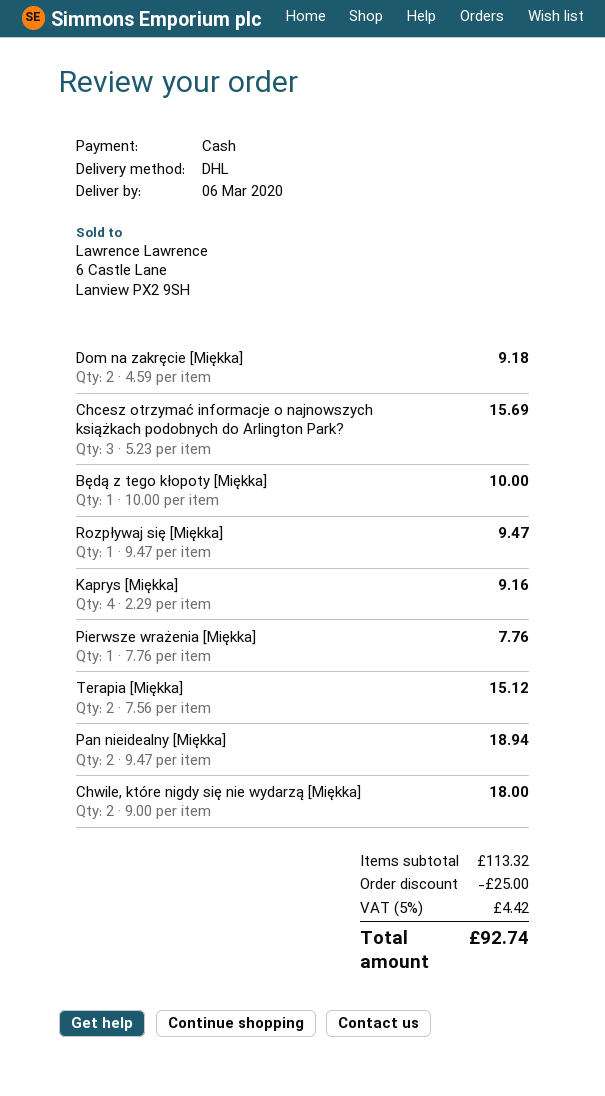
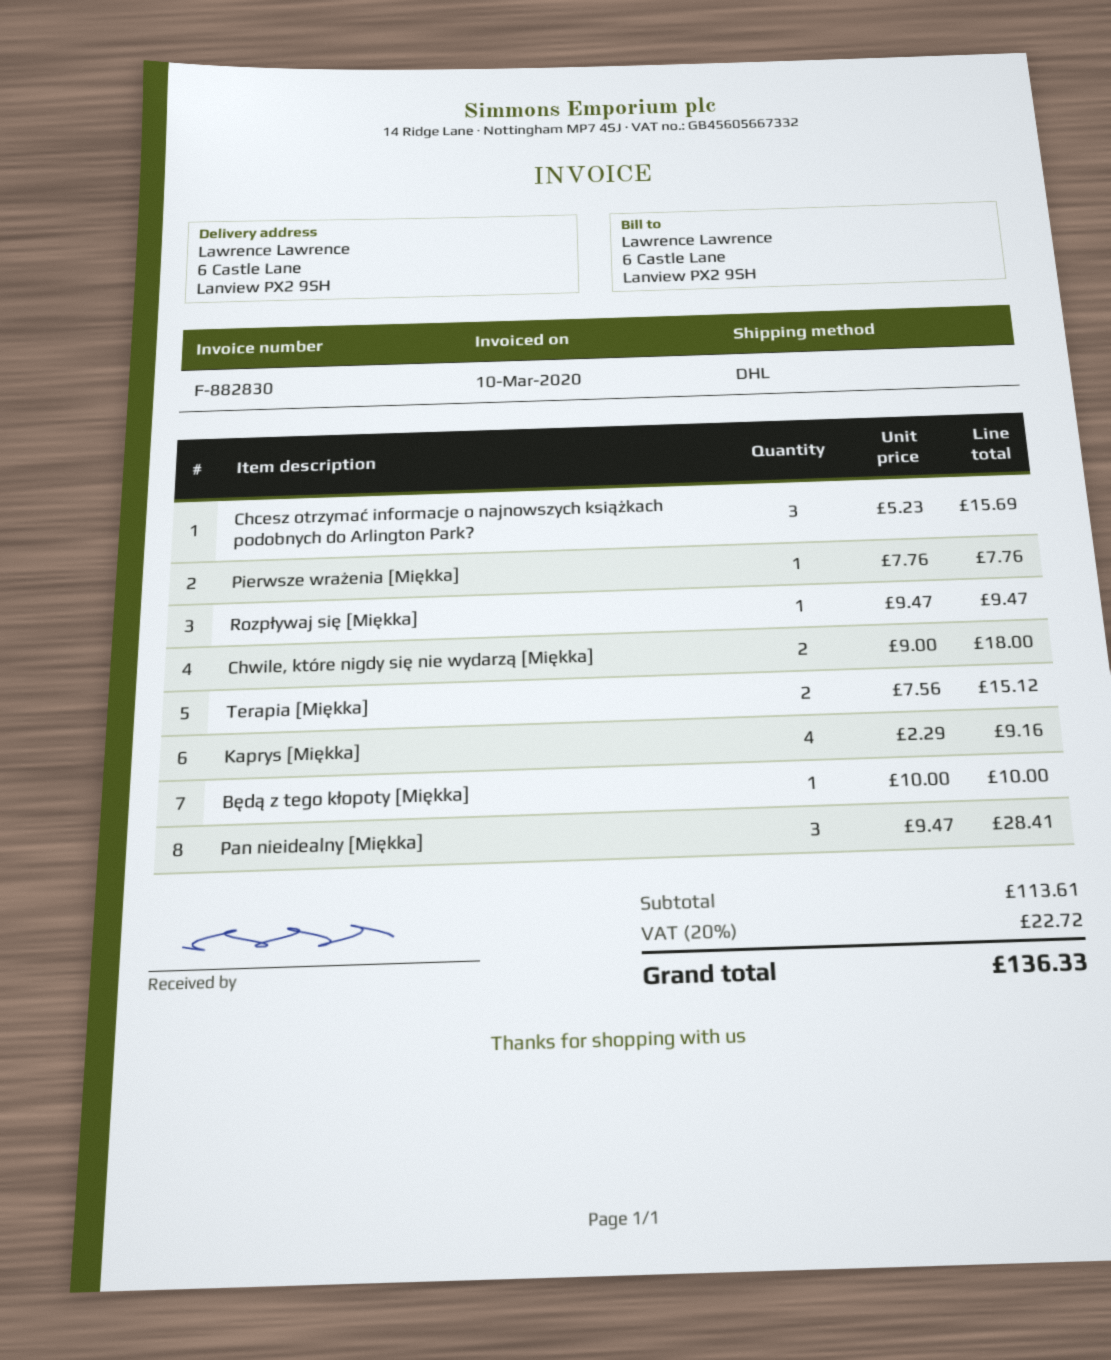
Dom na zakręcie [Miękka]: 2 x 4.59 = 9.18 -> none
Pan nieidealny [Miękka]: 2 x 9.47 = 18.94 -> 3 x 9.47 = 28.41
subtotal: 113.32 -> 113.61
discount: 25.00 -> none
tax: 5% = 4.42 -> 20% = 22.72
total: 92.74 -> 136.33

